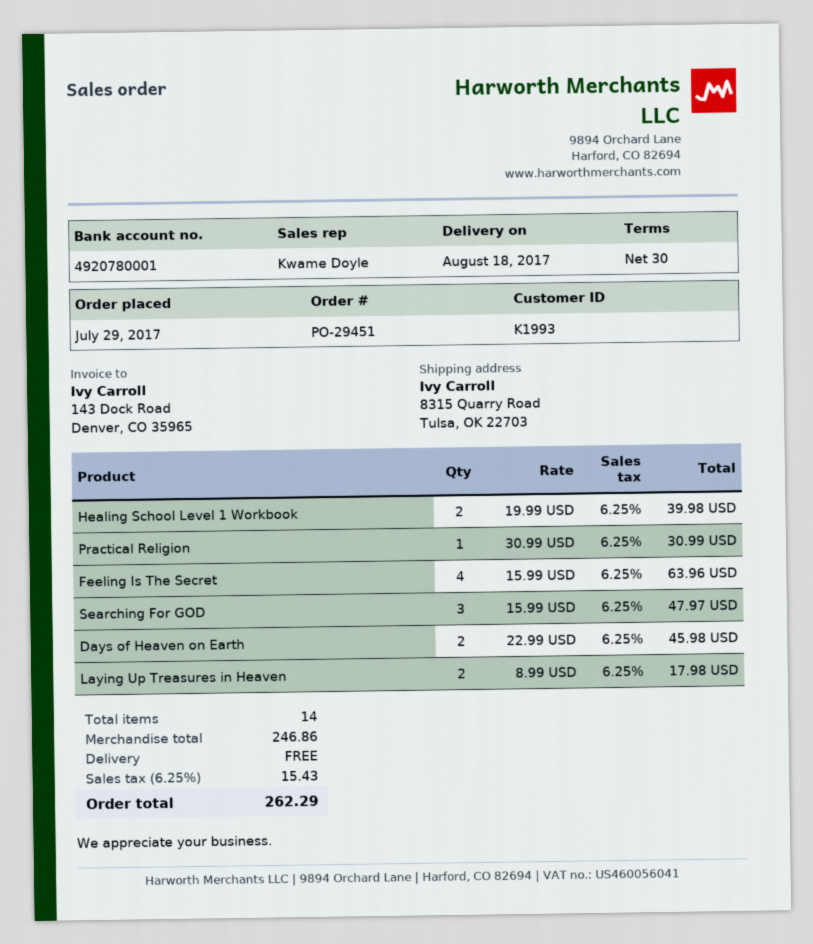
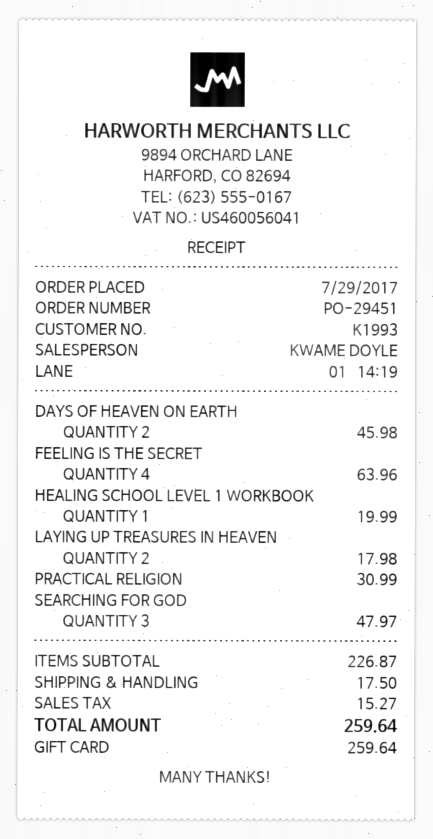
Healing School Level 1 Workbook: 2 for 39.98 -> 1 for 19.99
subtotal: 246.86 -> 226.87
shipping: 0.00 -> 17.50
tax: 15.43 -> 15.27
total: 262.29 -> 259.64

